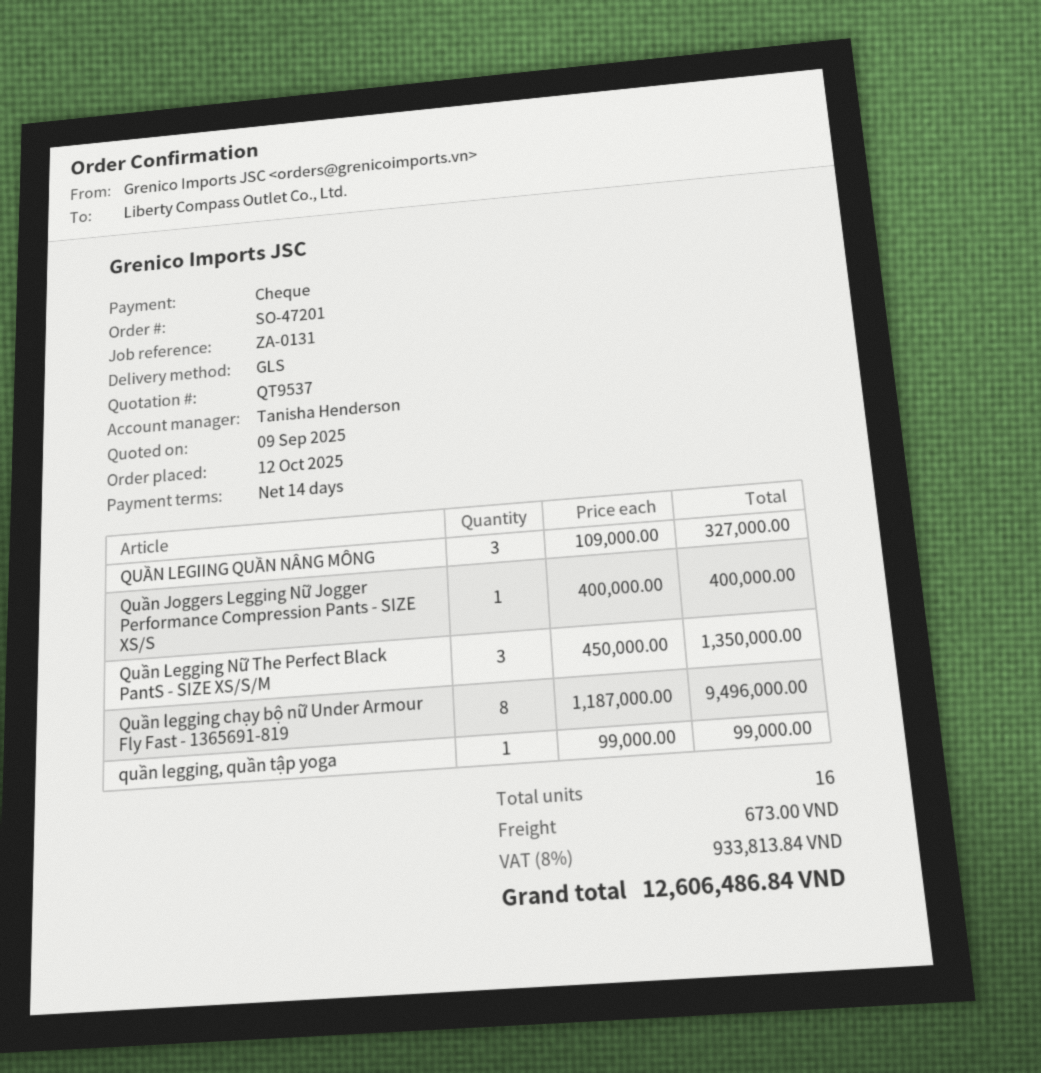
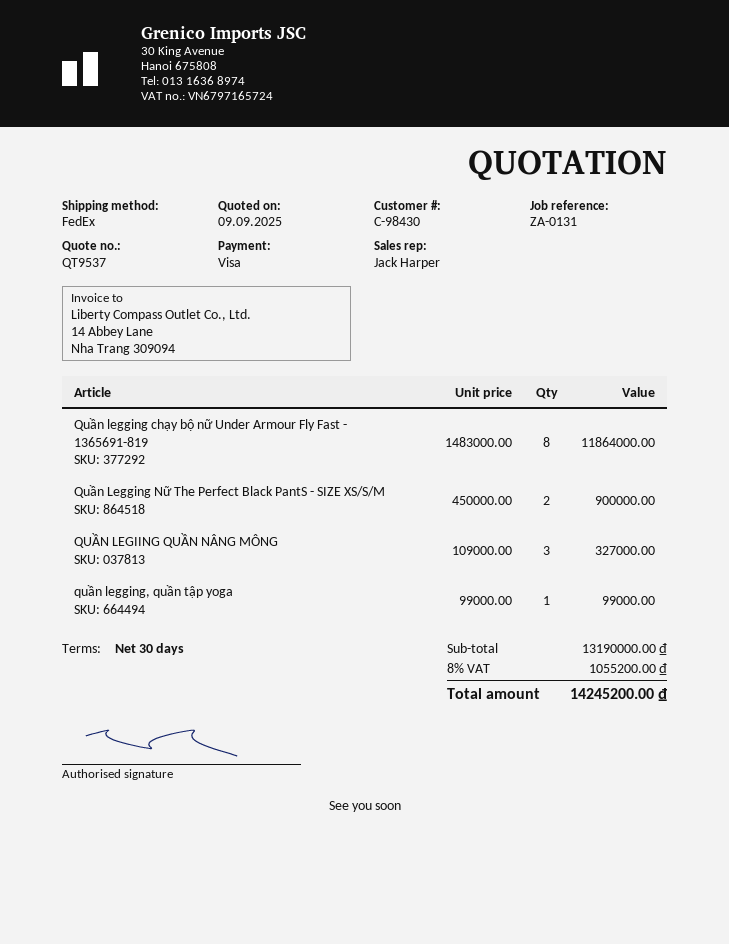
payment terms: 14 days -> 30 days
sales rep: Tanisha Henderson -> Jack Harper
payment method: cheque -> Visa
shipping method: GLS -> FedEx
Quần Joggers Legging Nữ Jogger Performance Compression Pants - SIZE XS/S: 1 x 400000.00 = 400000.00 -> none
Quần Legging Nữ The Perfect Black PantS - SIZE XS/S/M: 3 x 450000.00 = 1350000.00 -> 2 x 450000.00 = 900000.00
Quần legging chạy bộ nữ Under Armour Fly Fast - 1365691-819: 8 x 1187000.00 = 9496000.00 -> 8 x 1483000.00 = 11864000.00
shipping: 673.00 -> none
tax: 8% = 933813.84 -> 8% = 1055200.00
total: 12606486.84 -> 14245200.00

